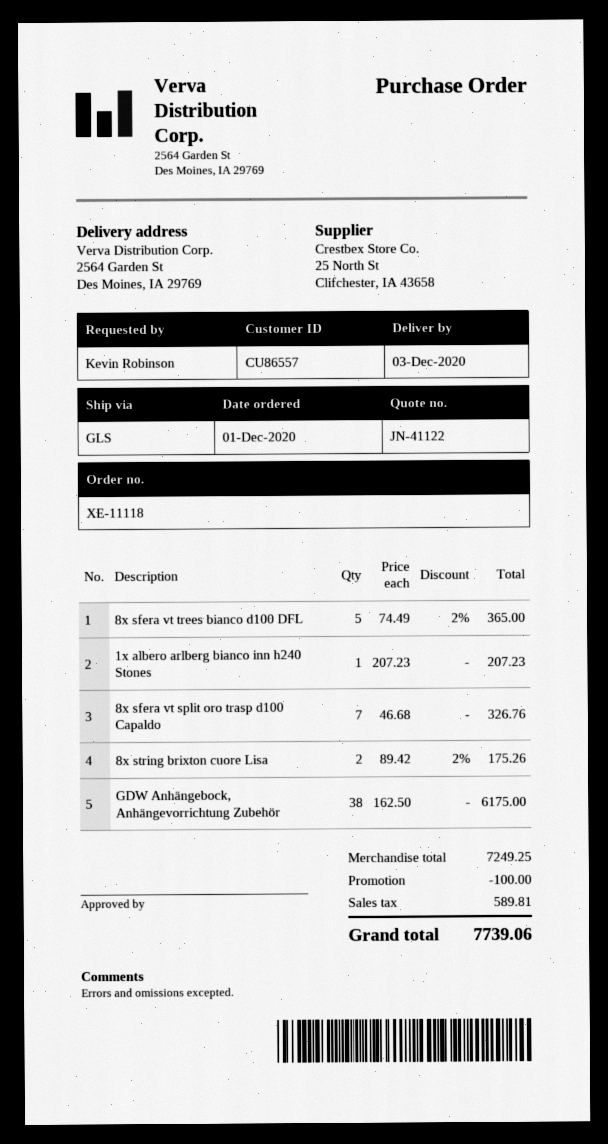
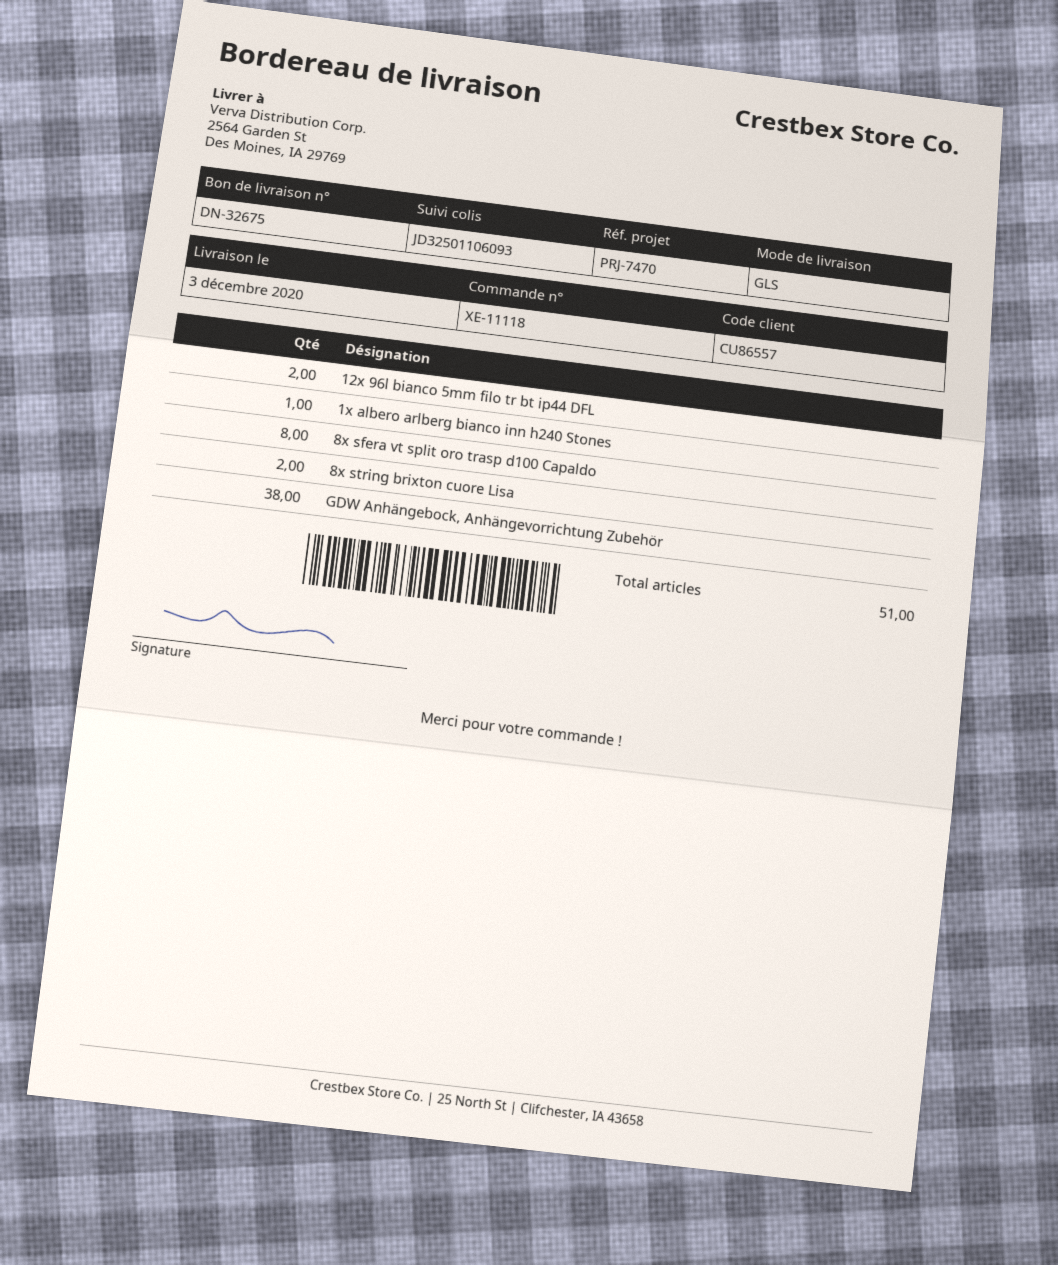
8x sfera vt trees bianco d100 DFL: 5 -> none
8x sfera vt split oro trasp d100 Capaldo: 7 -> 8
12x 96l bianco 5mm filo tr bt ip44 DFL: none -> 2

